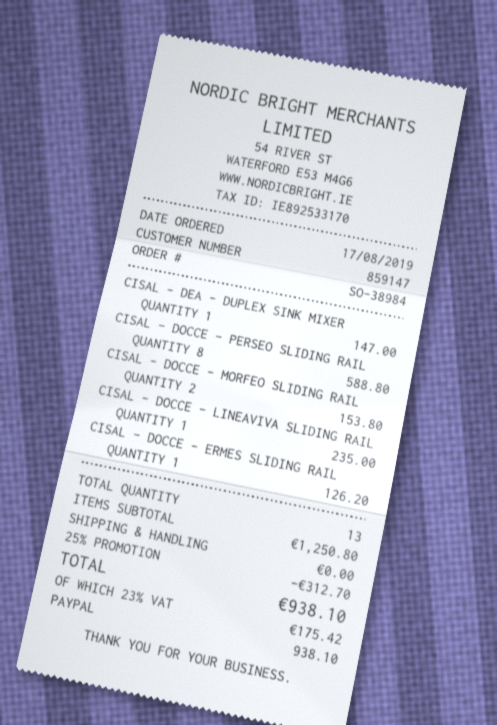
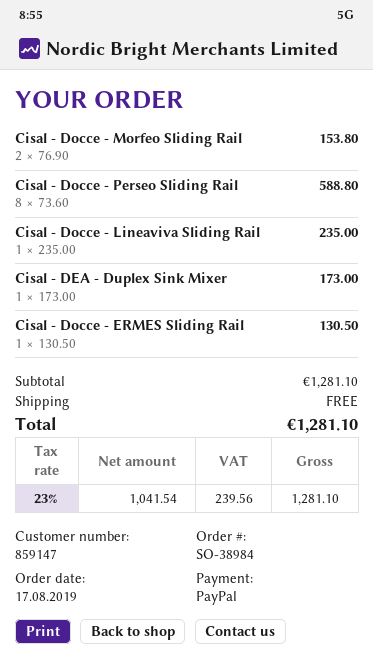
CISAL - DEA - DUPLEX SINK MIXER: 1 for 147.00 -> 1 for 173.00
CISAL - DOCCE - ERMES SLIDING RAIL: 1 for 126.20 -> 1 for 130.50
subtotal: 1250.80 -> 1281.10
discount: 25% = 312.70 -> none
tax: 23% = 175.42 -> 23% = 239.56
total: 938.10 -> 1281.10

